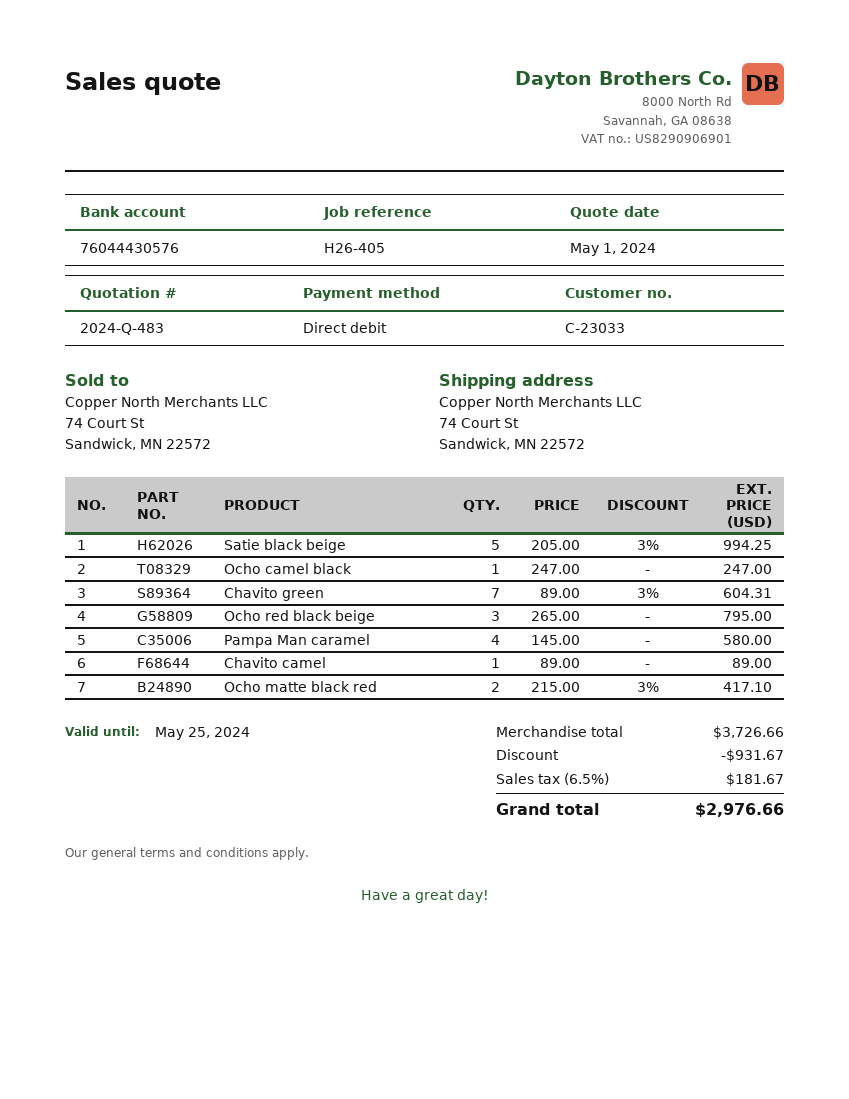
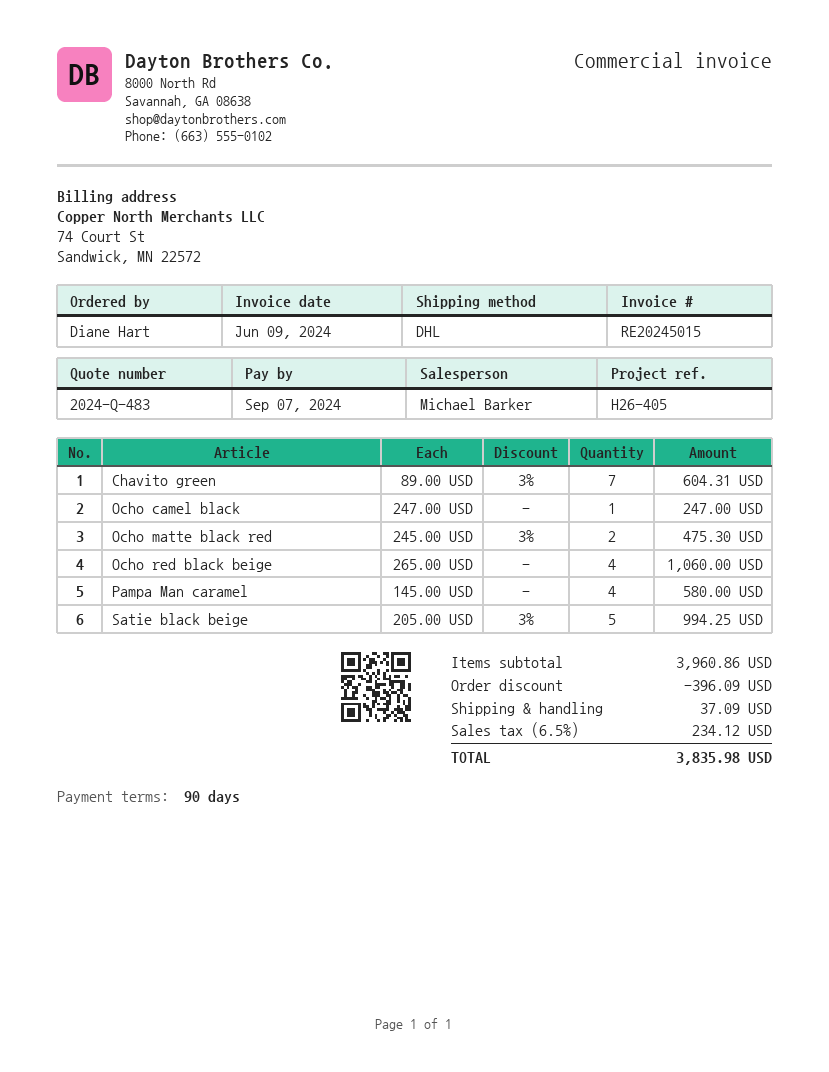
Ocho red black beige: 3 x 265.00 = 795.00 -> 4 x 265.00 = 1060.00
Chavito camel: 1 x 89.00 = 89.00 -> none
Ocho matte black red: 2 x 215.00 - 3% = 417.10 -> 2 x 245.00 - 3% = 475.30
subtotal: 3726.66 -> 3960.86
discount: 931.67 -> 396.09
shipping: none -> 37.09
tax: 6.5% = 181.67 -> 6.5% = 234.12
total: 2976.66 -> 3835.98

